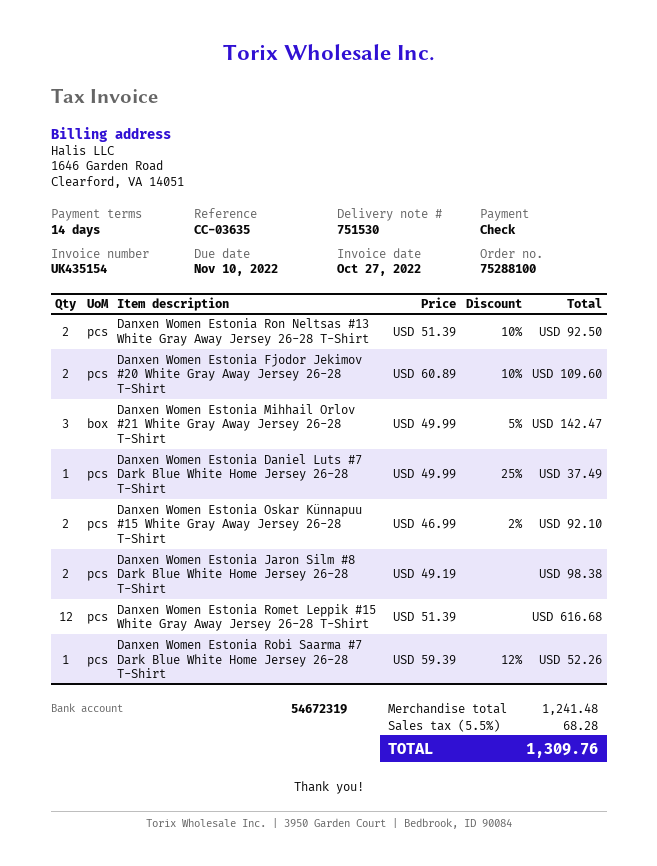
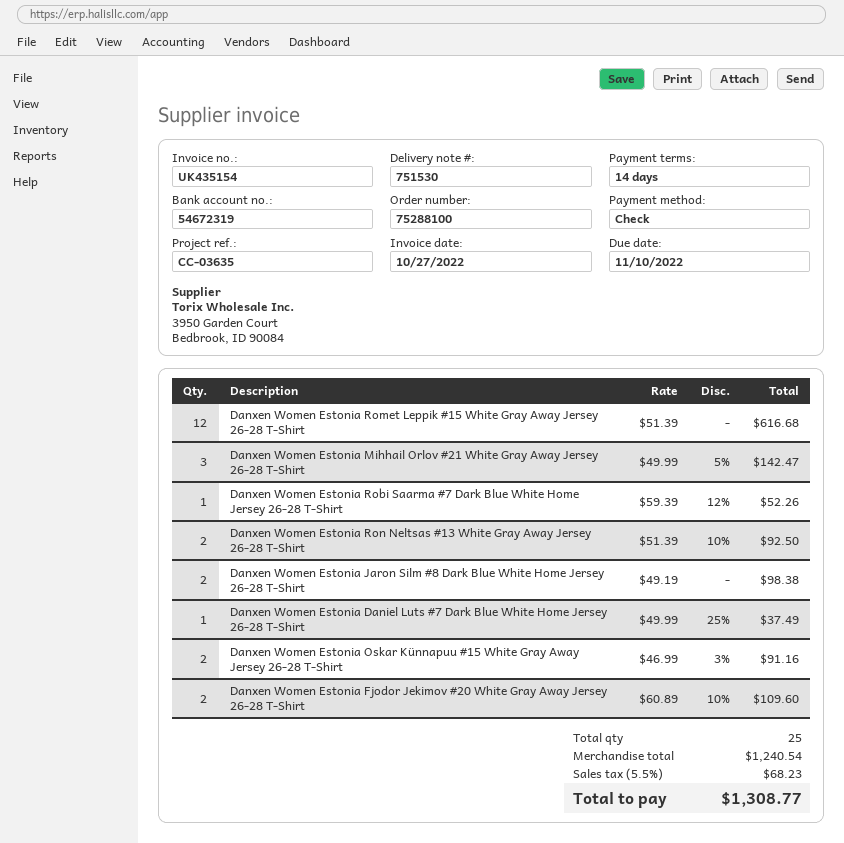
Danxen Women Estonia Oskar Künnapuu #15 White Gray Away Jersey 26-28 T-Shirt: 2 x 46.99 - 2% = 92.10 -> 2 x 46.99 - 3% = 91.16
subtotal: 1241.48 -> 1240.54
tax: 5.5% = 68.28 -> 5.5% = 68.23
total: 1309.76 -> 1308.77

